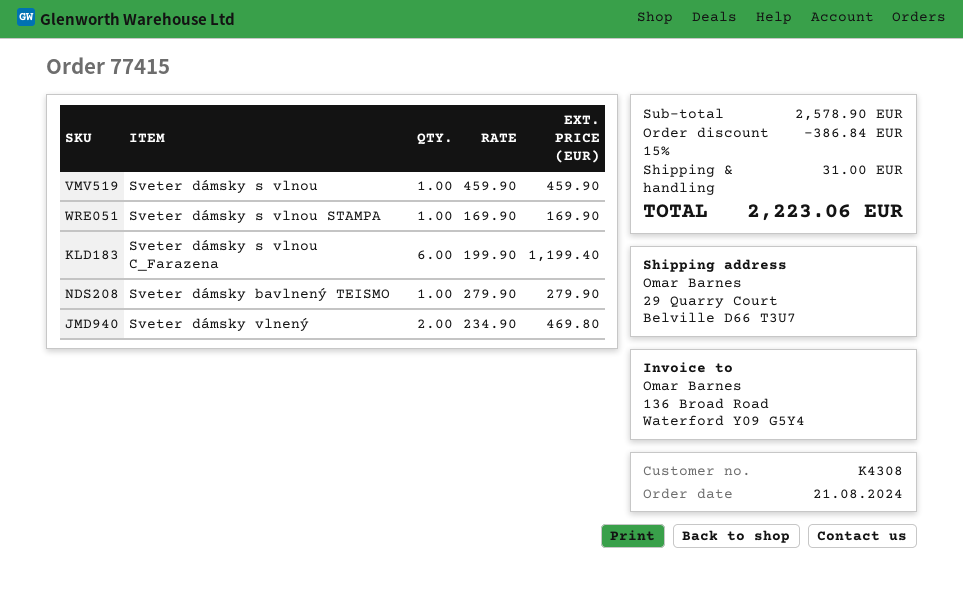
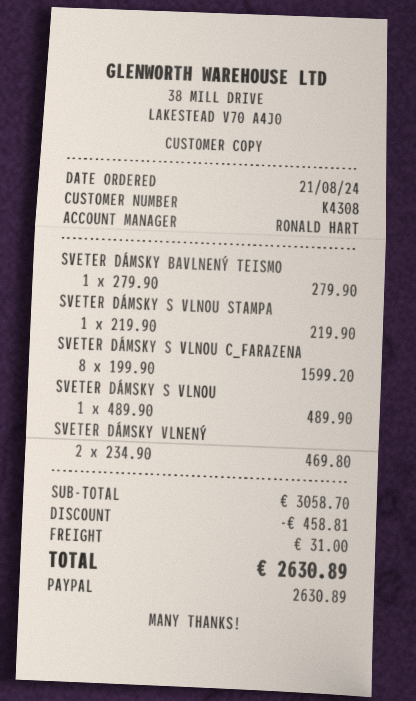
Sveter dámsky s vlnou: 1 x 459.90 = 459.90 -> 1 x 489.90 = 489.90
Sveter dámsky s vlnou STAMPA: 1 x 169.90 = 169.90 -> 1 x 219.90 = 219.90
Sveter dámsky s vlnou C_Farazena: 6 x 199.90 = 1199.40 -> 8 x 199.90 = 1599.20
subtotal: 2578.90 -> 3058.70
discount: 386.84 -> 458.81
total: 2223.06 -> 2630.89

